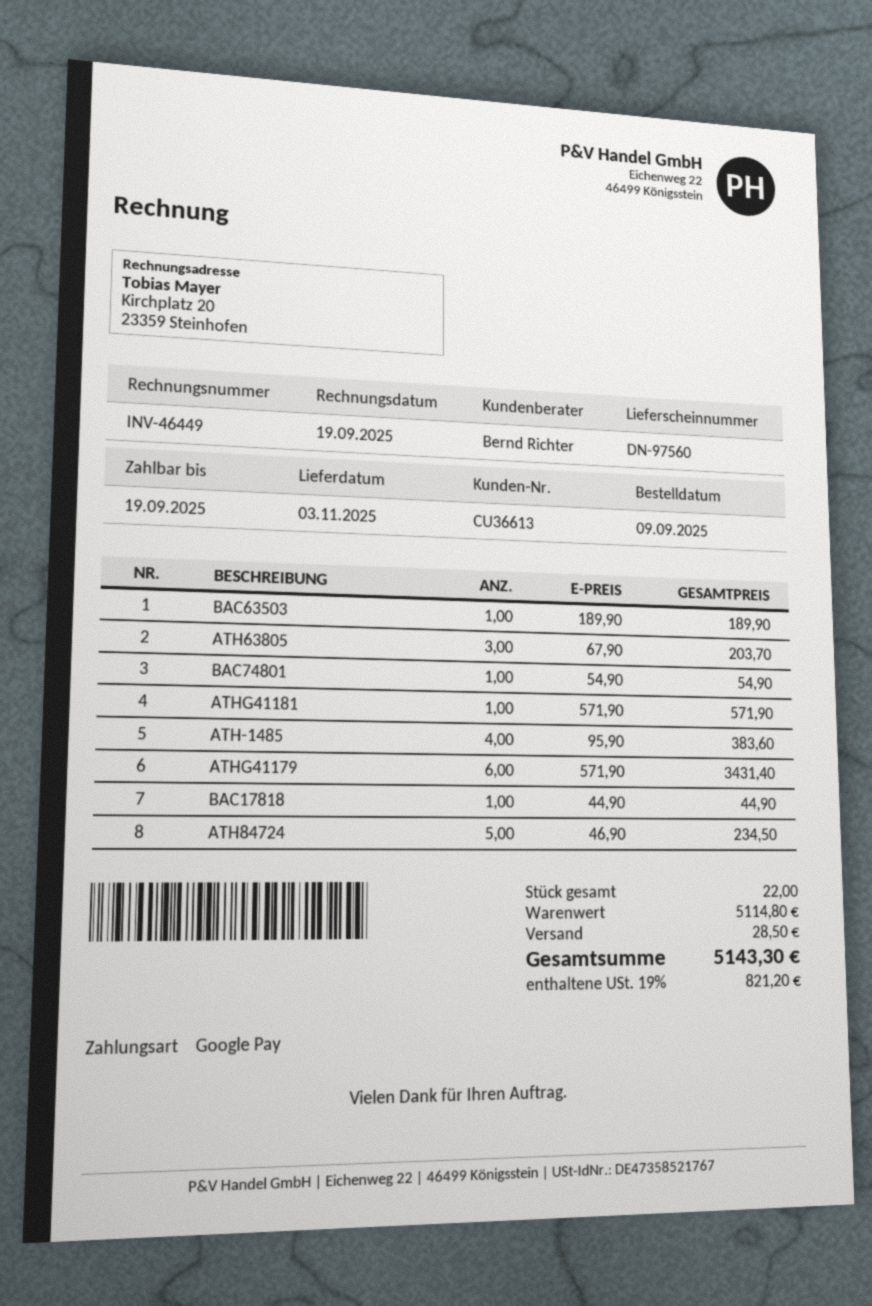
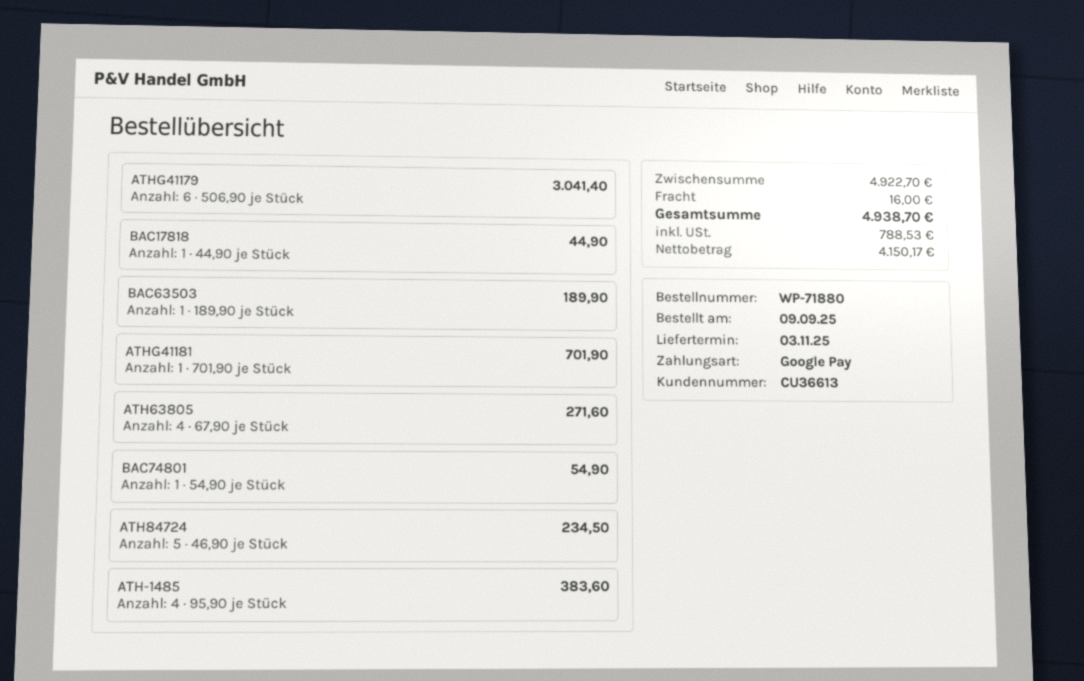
ATH63805: 3 x 67.90 = 203.70 -> 4 x 67.90 = 271.60
ATHG41181: 1 x 571.90 = 571.90 -> 1 x 701.90 = 701.90
ATHG41179: 6 x 571.90 = 3431.40 -> 6 x 506.90 = 3041.40
subtotal: 5114.80 -> 4922.70
shipping: 28.50 -> 16.00
tax: 821.20 -> 788.53
total: 5143.30 -> 4938.70

